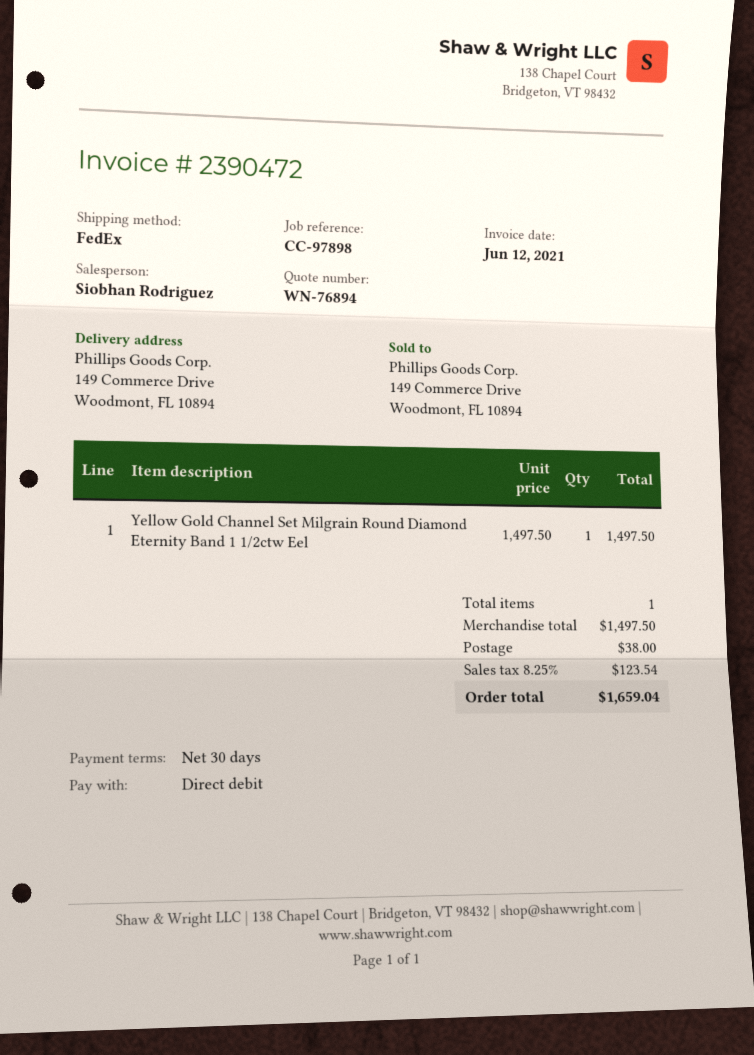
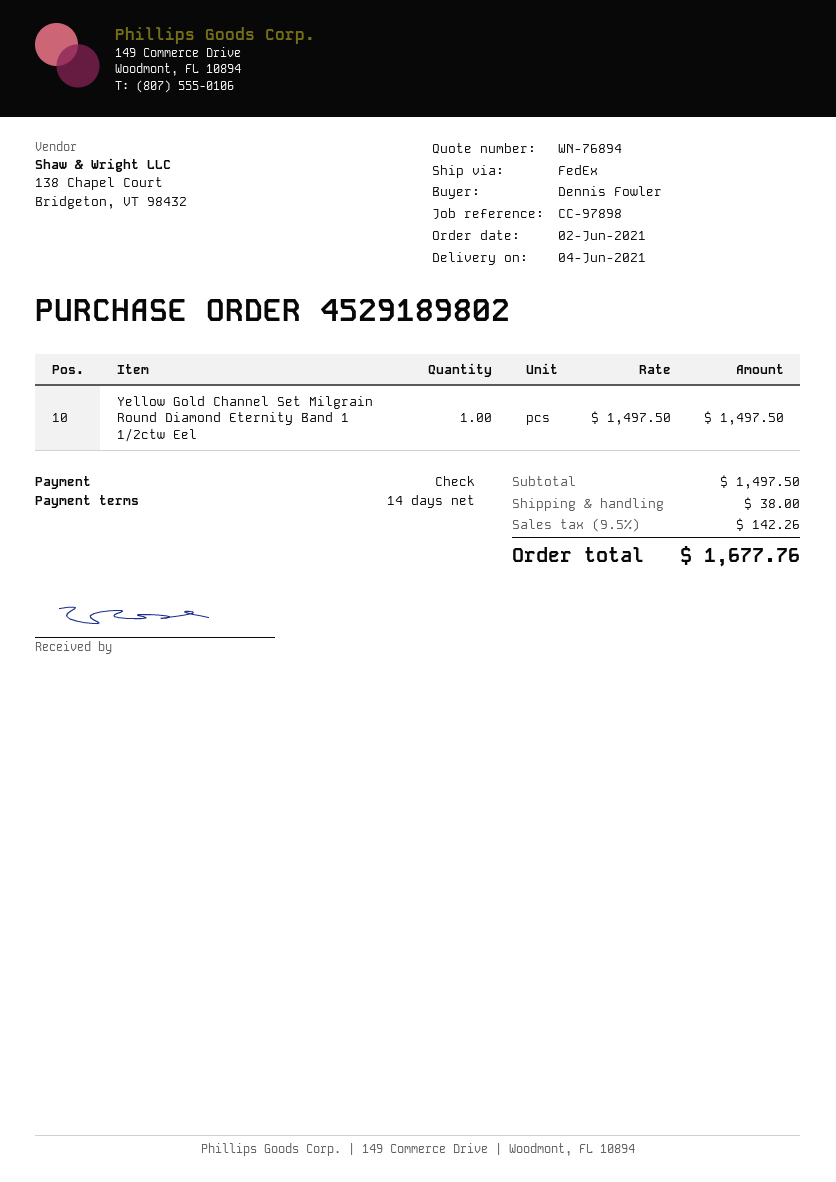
payment terms: 30 days -> 14 days
payment method: direct debit -> cheque
tax: 8.25% = 123.54 -> 9.5% = 142.26
total: 1659.04 -> 1677.76

